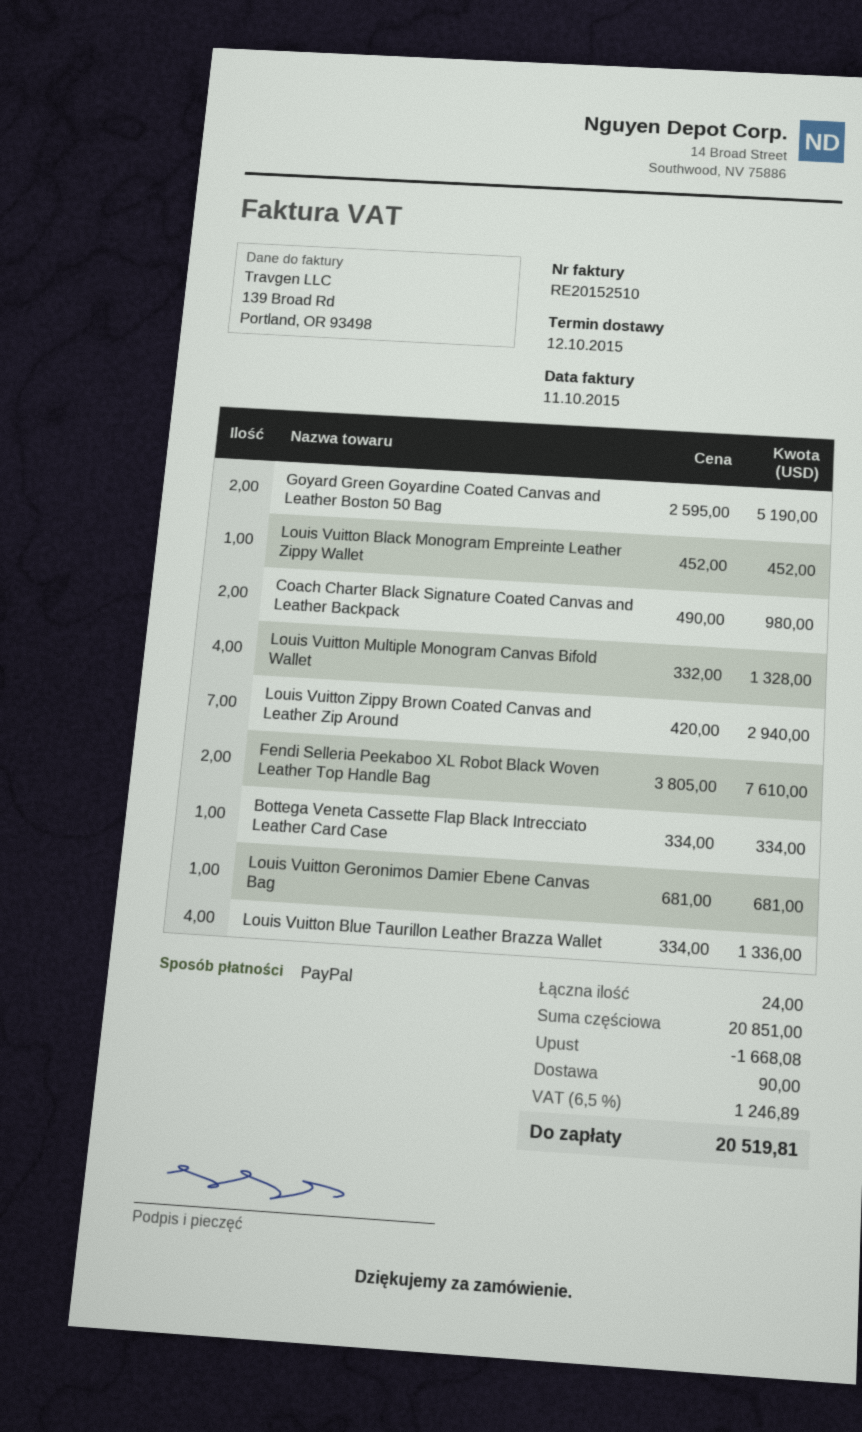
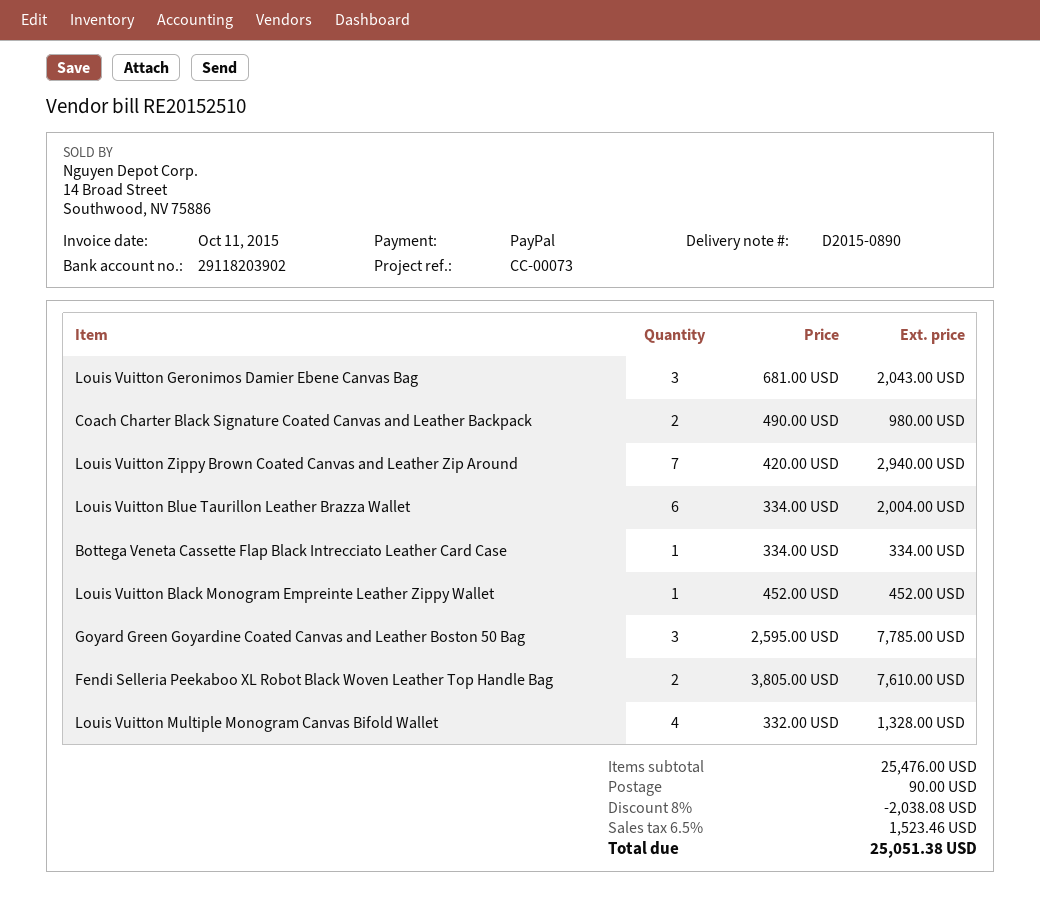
Goyard Green Goyardine Coated Canvas and Leather Boston 50 Bag: 2 x 2595.00 = 5190.00 -> 3 x 2595.00 = 7785.00
Louis Vuitton Geronimos Damier Ebene Canvas Bag: 1 x 681.00 = 681.00 -> 3 x 681.00 = 2043.00
Louis Vuitton Blue Taurillon Leather Brazza Wallet: 4 x 334.00 = 1336.00 -> 6 x 334.00 = 2004.00
subtotal: 20851.00 -> 25476.00
discount: 1668.08 -> 2038.08
tax: 6.5% = 1246.89 -> 6.5% = 1523.46
total: 20519.81 -> 25051.38

